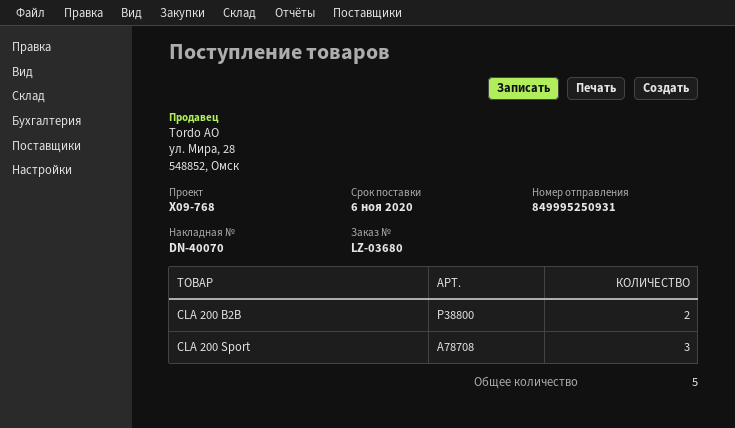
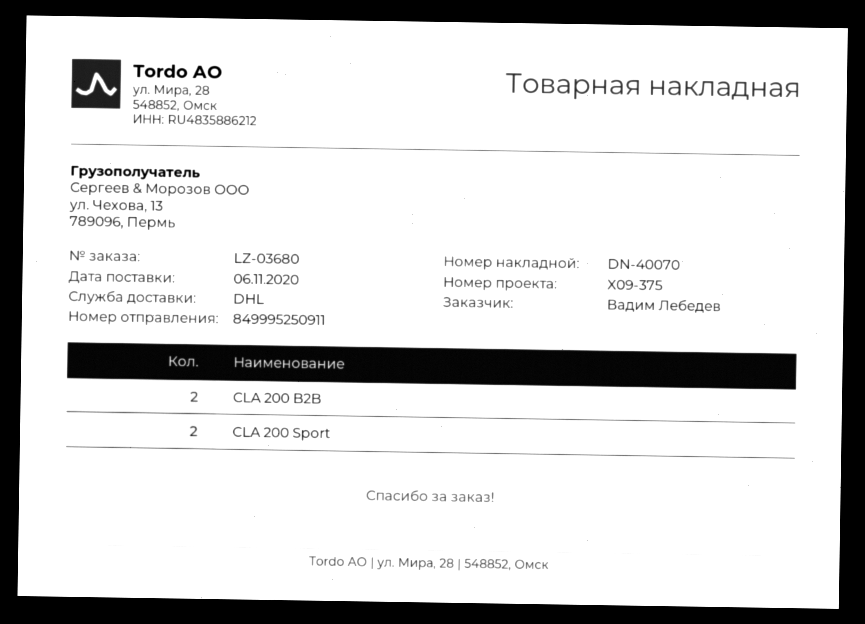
reference: X09-768 -> X09-375
tracking number: 849995250931 -> 849995250911
CLA 200 Sport: 3 -> 2

